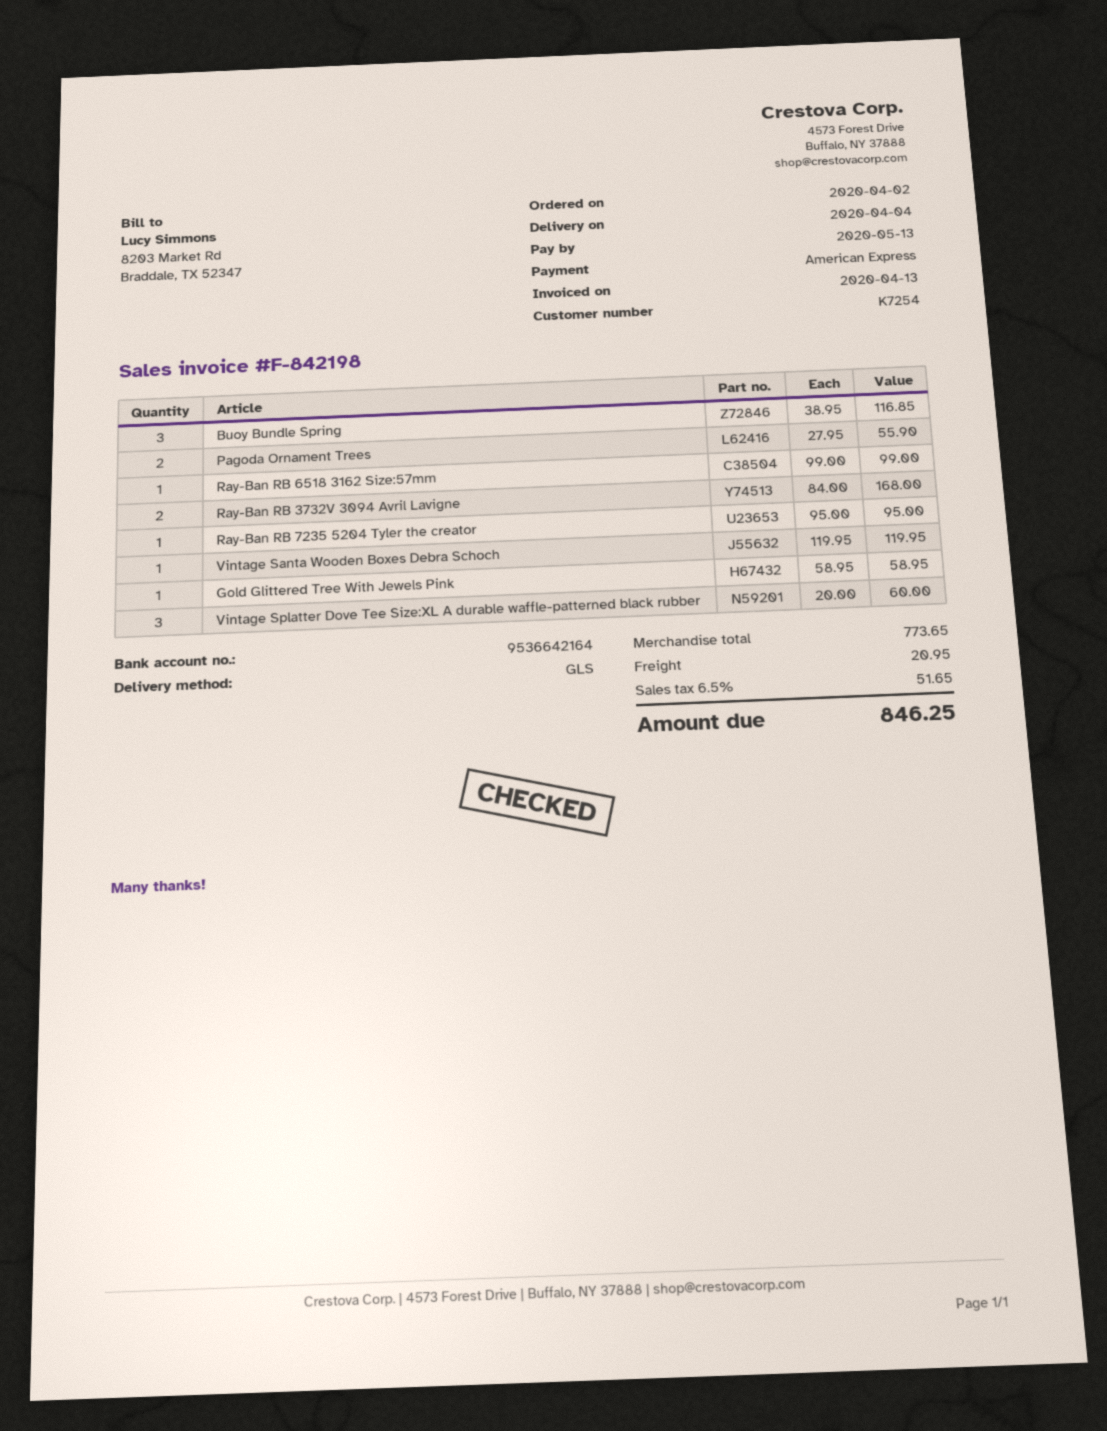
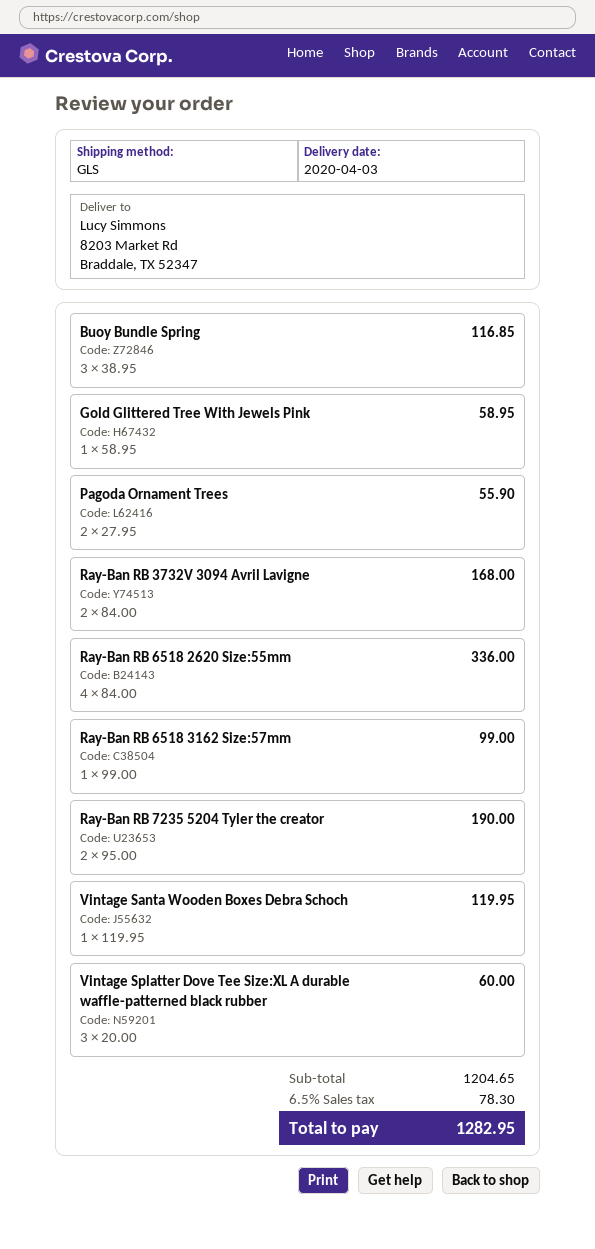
delivery date: 2020-04-04 -> 2020-04-03
Ray-Ban RB 7235 5204 Tyler the creator: 1 x 95.00 = 95.00 -> 2 x 95.00 = 190.00
Ray-Ban RB 6518 2620 Size:55mm: none -> 4 x 84.00 = 336.00
subtotal: 773.65 -> 1204.65
shipping: 20.95 -> none
tax: 6.5% = 51.65 -> 6.5% = 78.30
total: 846.25 -> 1282.95

